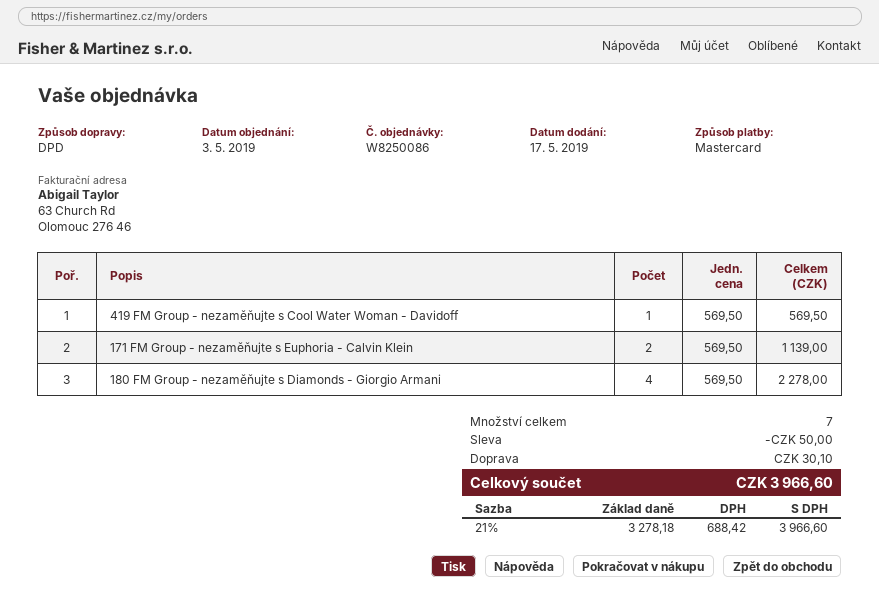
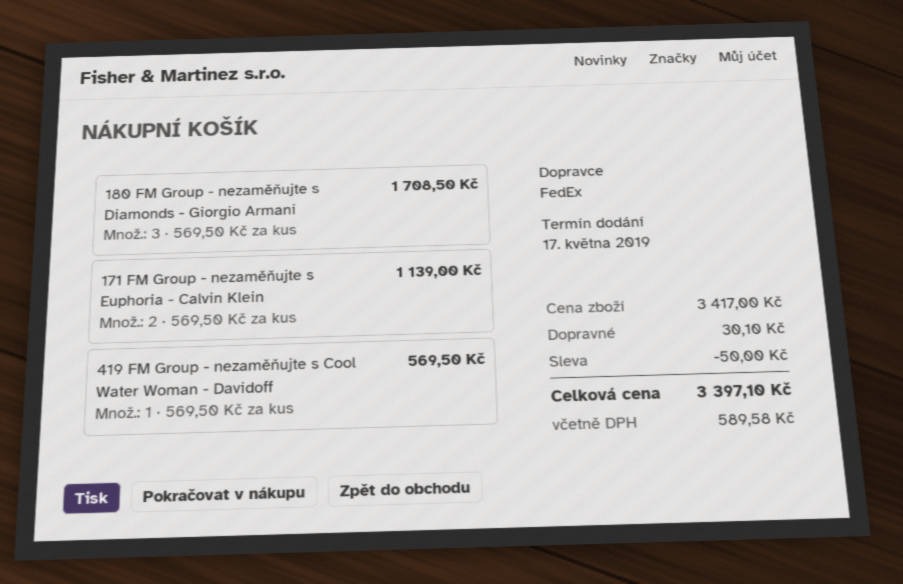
shipping method: DPD -> FedEx
180 FM Group - nezaměňujte s Diamonds - Giorgio Armani: 4 x 569.50 = 2278.00 -> 3 x 569.50 = 1708.50
tax: 688.42 -> 589.58
total: 3966.60 -> 3397.10

